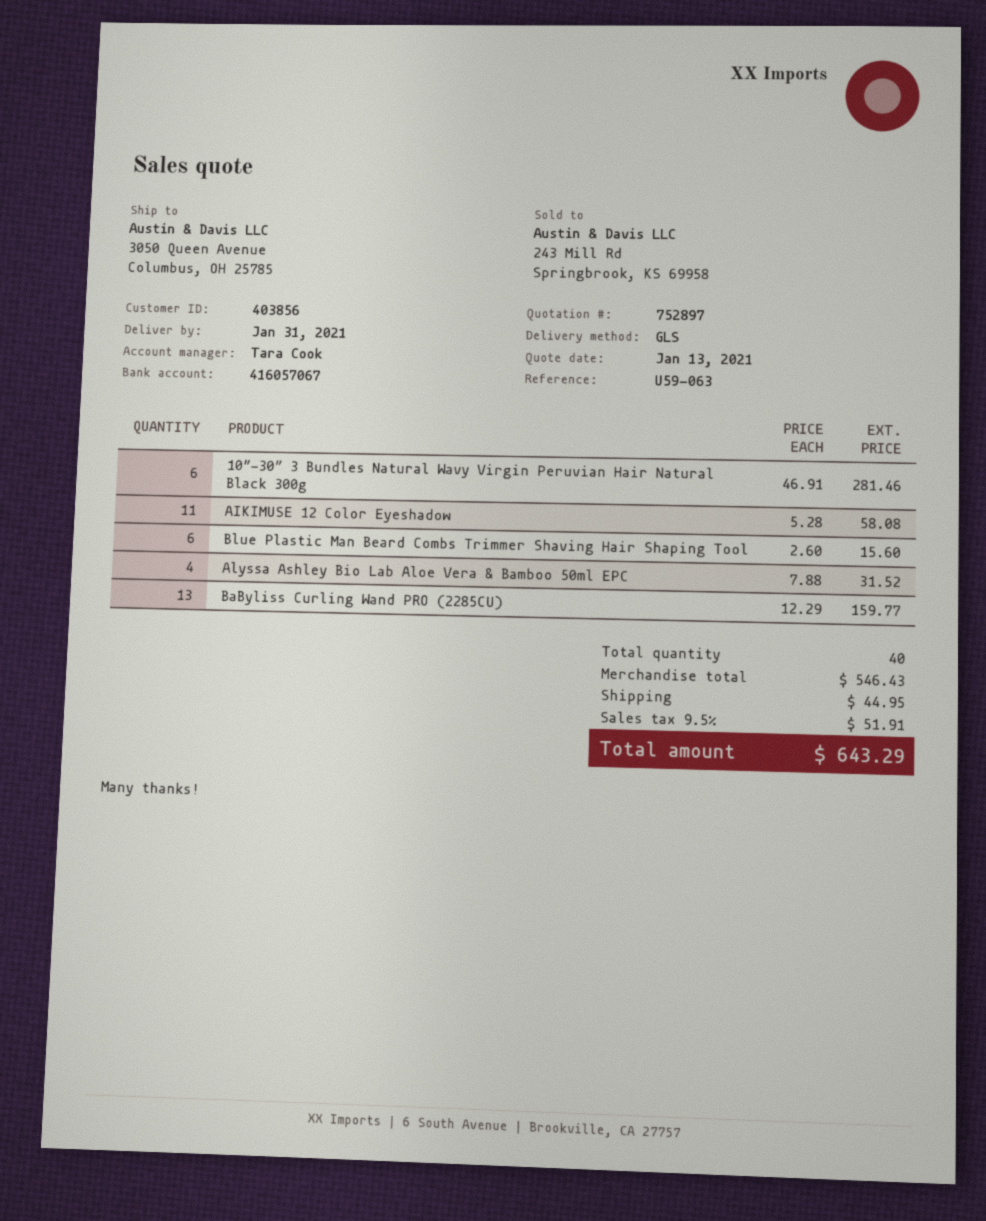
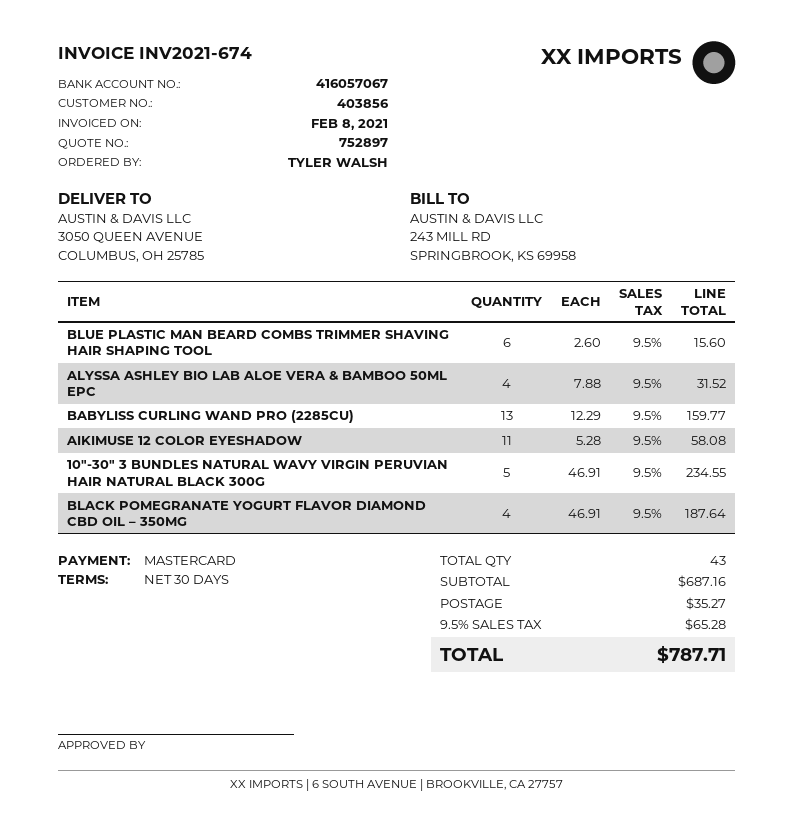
10″-30″ 3 Bundles Natural Wavy Virgin Peruvian Hair Natural Black 300g: 6 x 46.91 = 281.46 -> 5 x 46.91 = 234.55
BLACK POMEGRANATE YOGURT FLAVOR DIAMOND CBD OIL – 350MG: none -> 4 x 46.91 = 187.64
total quantity: 40 -> 43
subtotal: 546.43 -> 687.16
shipping: 44.95 -> 35.27
tax: 9.5% = 51.91 -> 9.5% = 65.28
total: 643.29 -> 787.71

